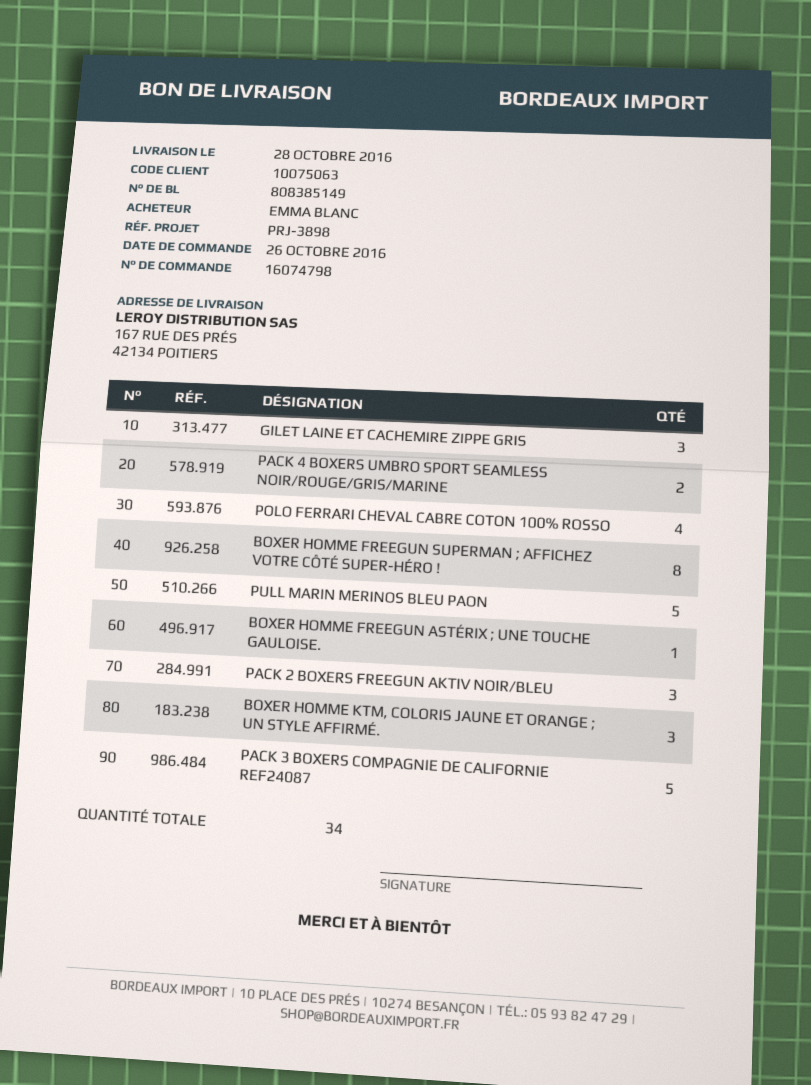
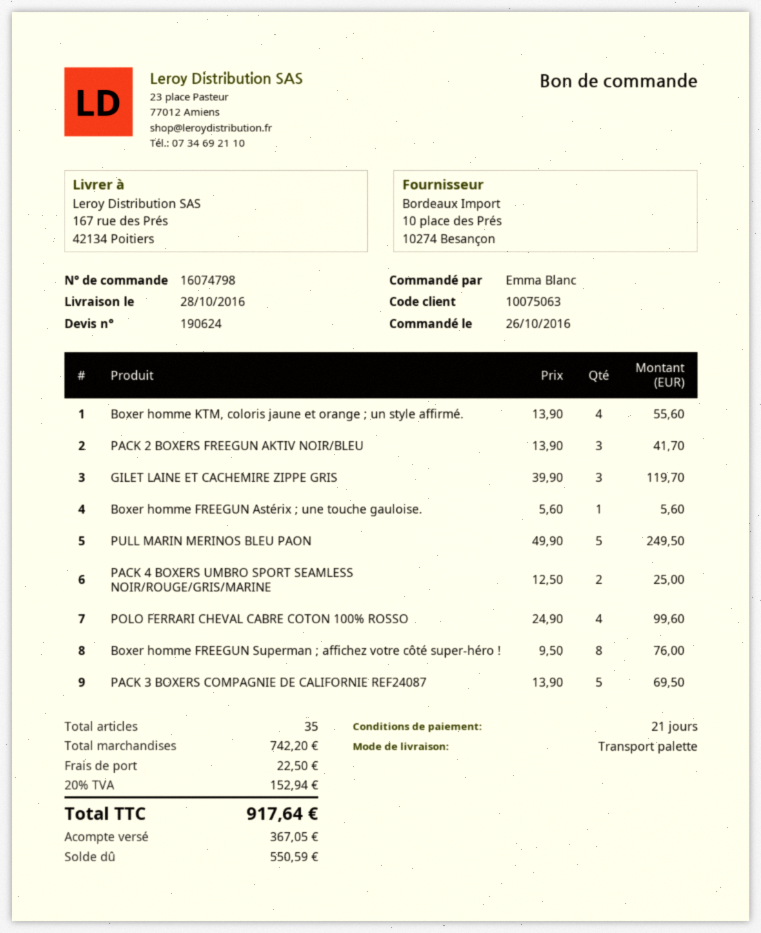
BOXER HOMME KTM, COLORIS JAUNE ET ORANGE ; UN STYLE AFFIRMÉ.: 3 -> 4
total quantity: 34 -> 35

